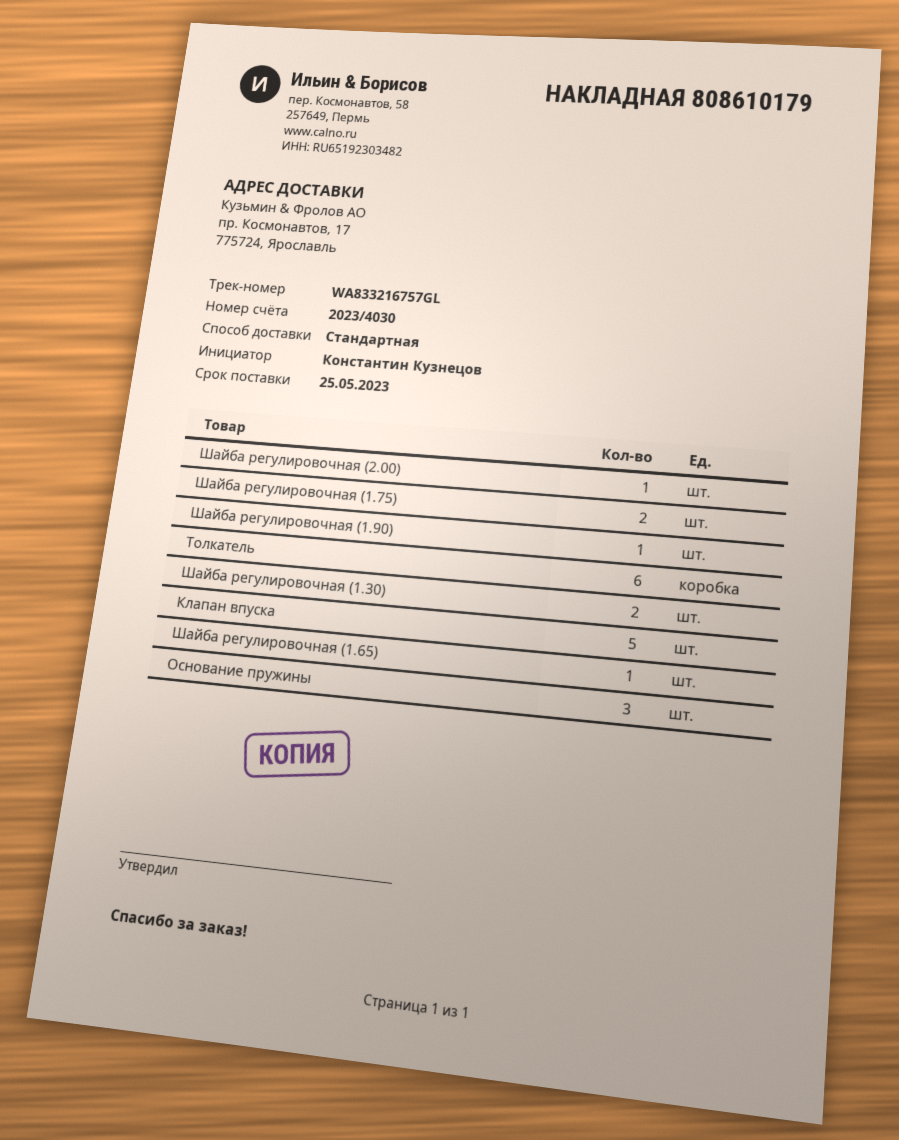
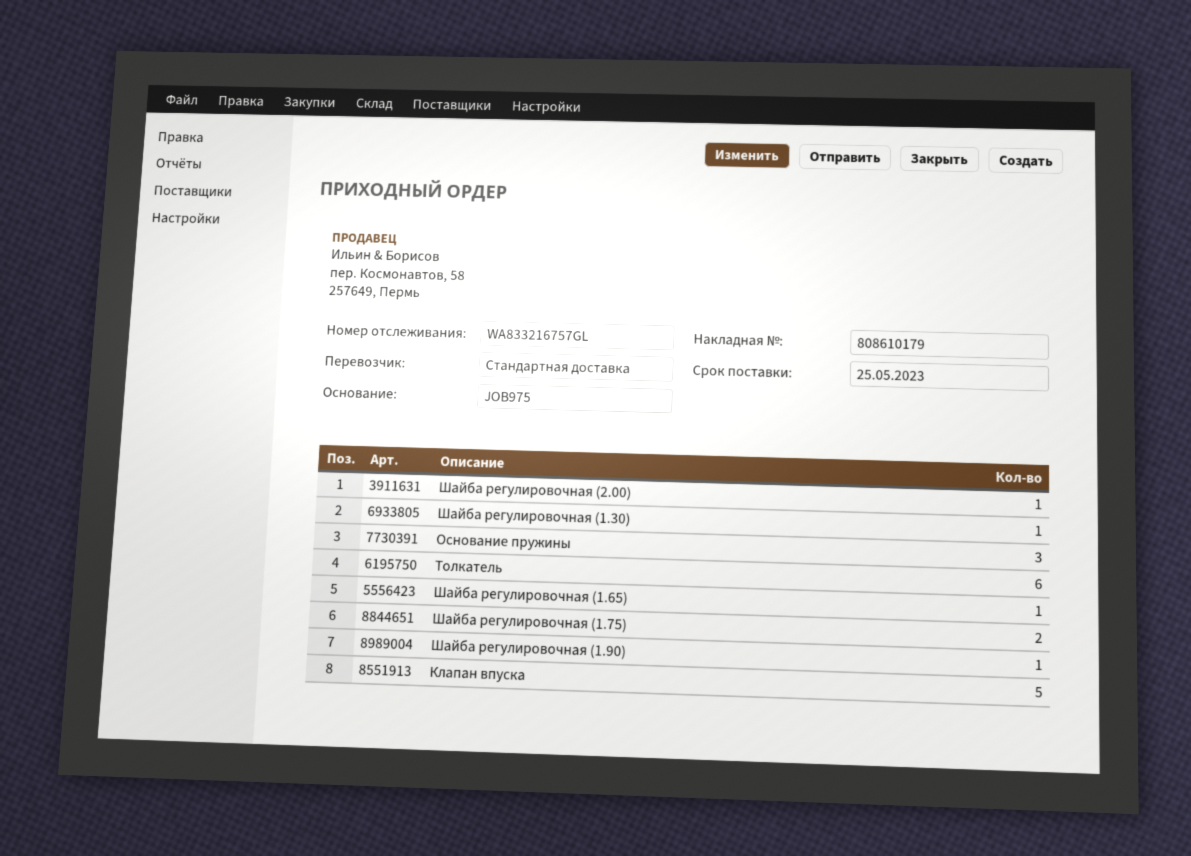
Шайба регулировочная (1.30): 2 -> 1

